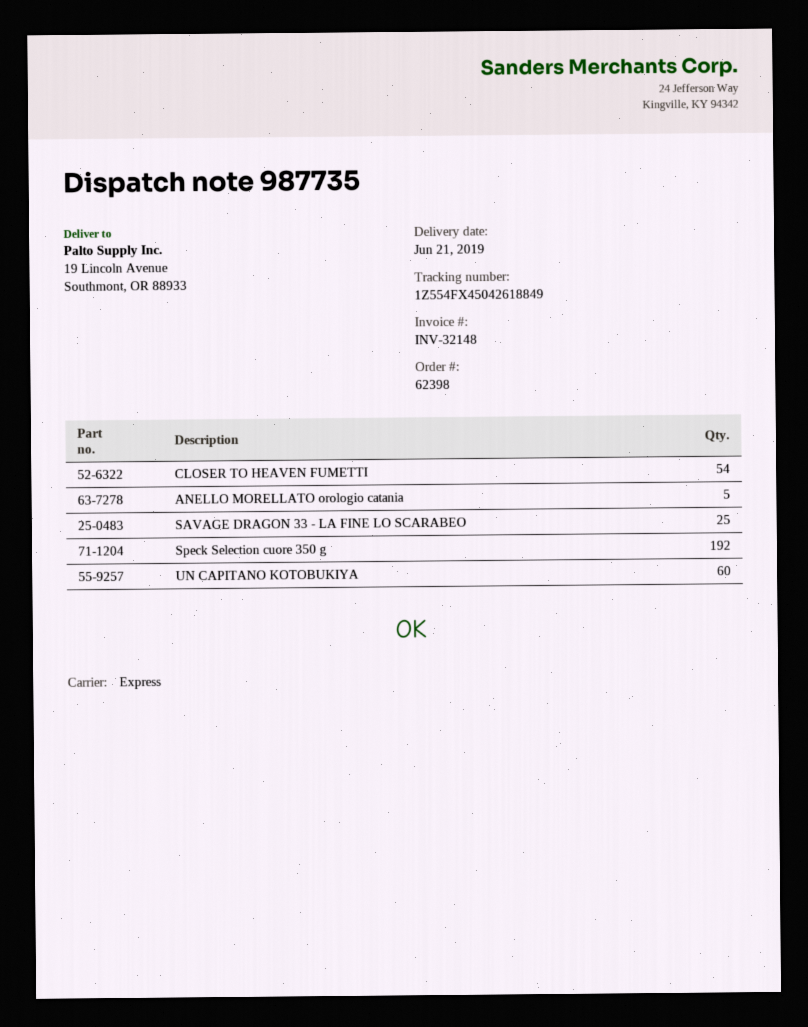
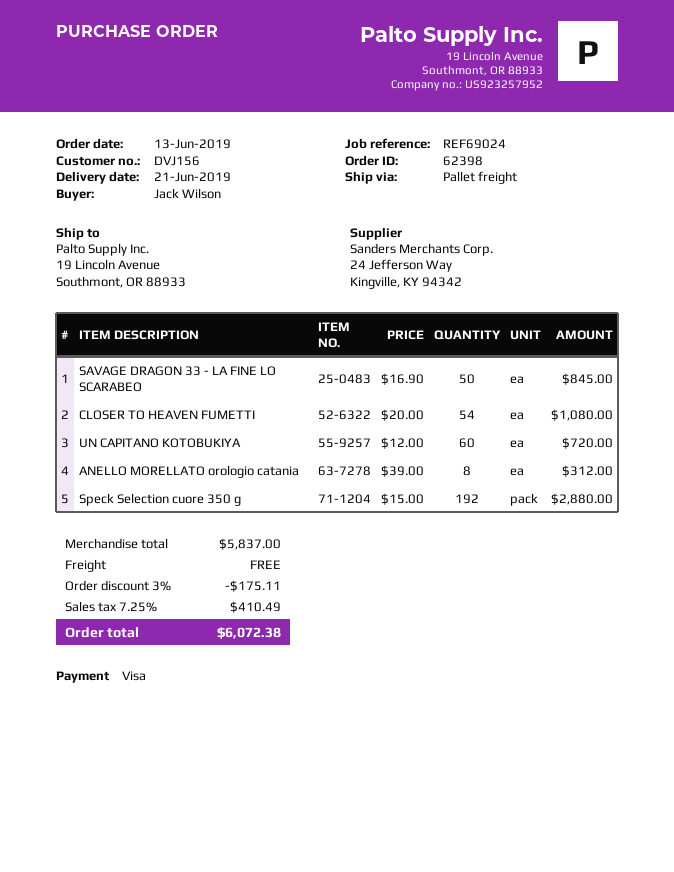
shipping method: express -> pallet freight
ANELLO MORELLATO orologio catania: 5 -> 8
SAVAGE DRAGON 33 - LA FINE LO SCARABEO: 25 -> 50

